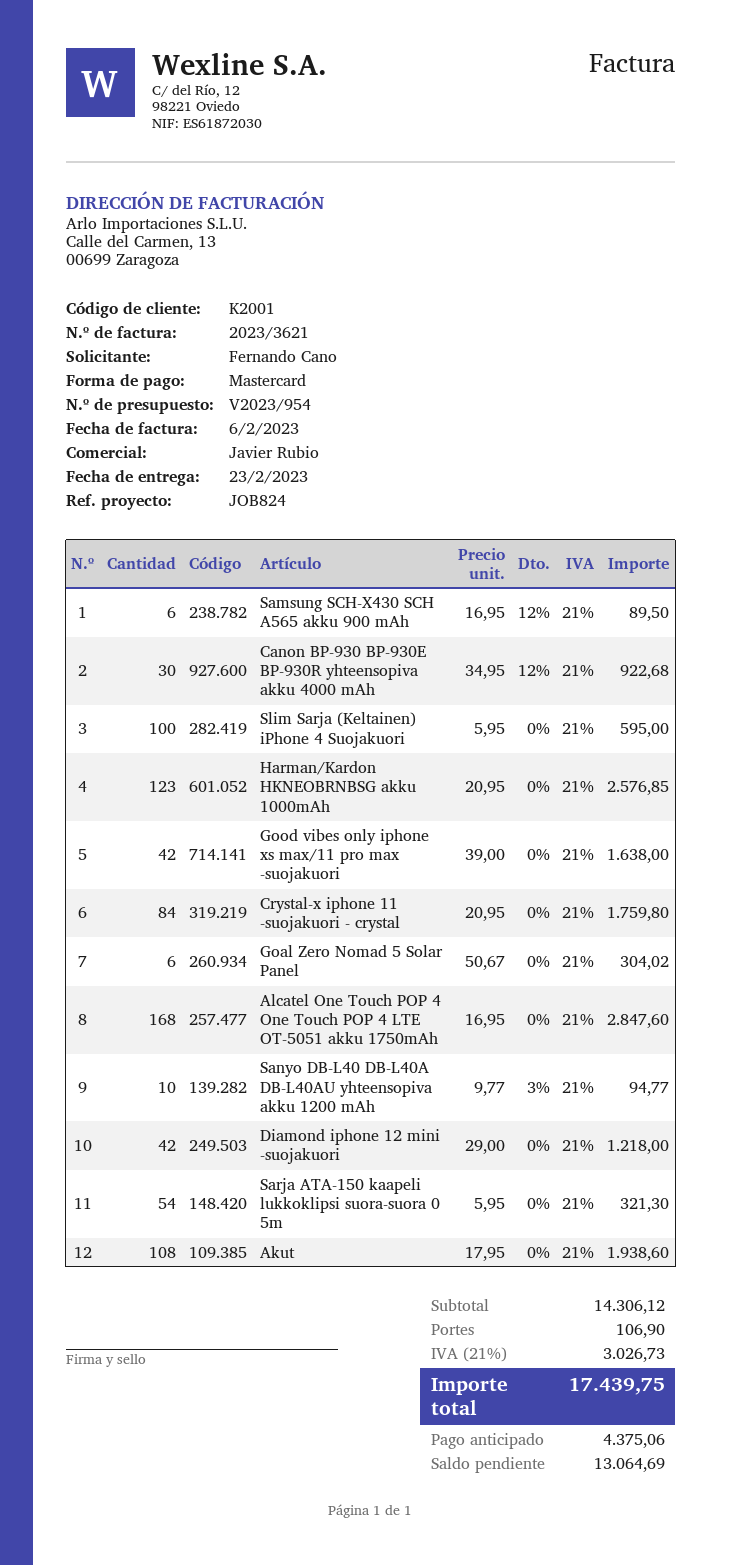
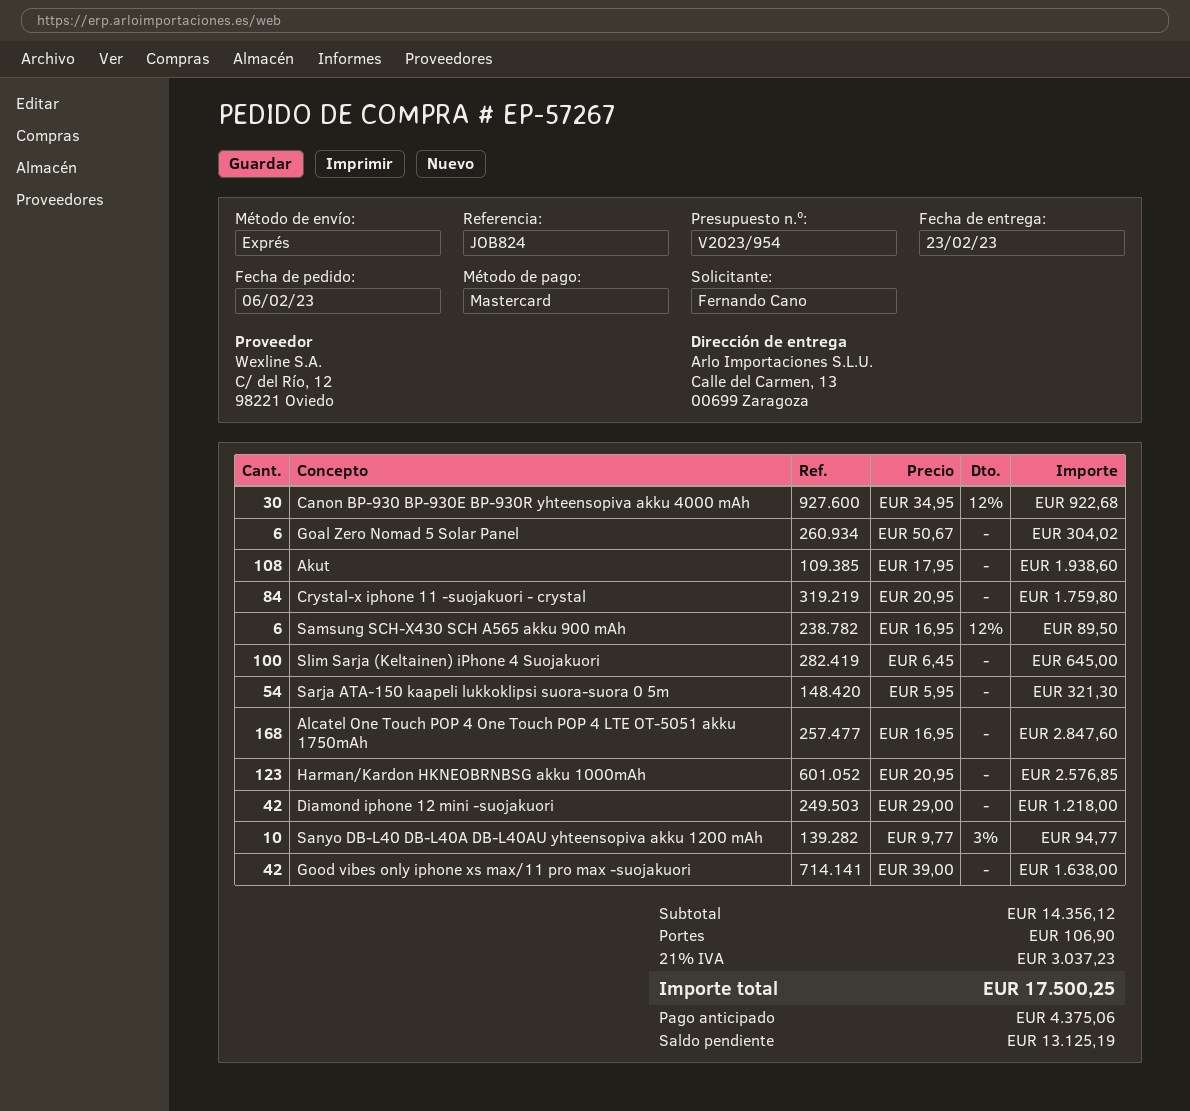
Slim Sarja (Keltainen) iPhone 4 Suojakuori: 100 x 5.95 = 595.00 -> 100 x 6.45 = 645.00
subtotal: 14306.12 -> 14356.12
tax: 21% = 3026.73 -> 21% = 3037.23
total: 17439.75 -> 17500.25
balance: 13064.69 -> 13125.19

